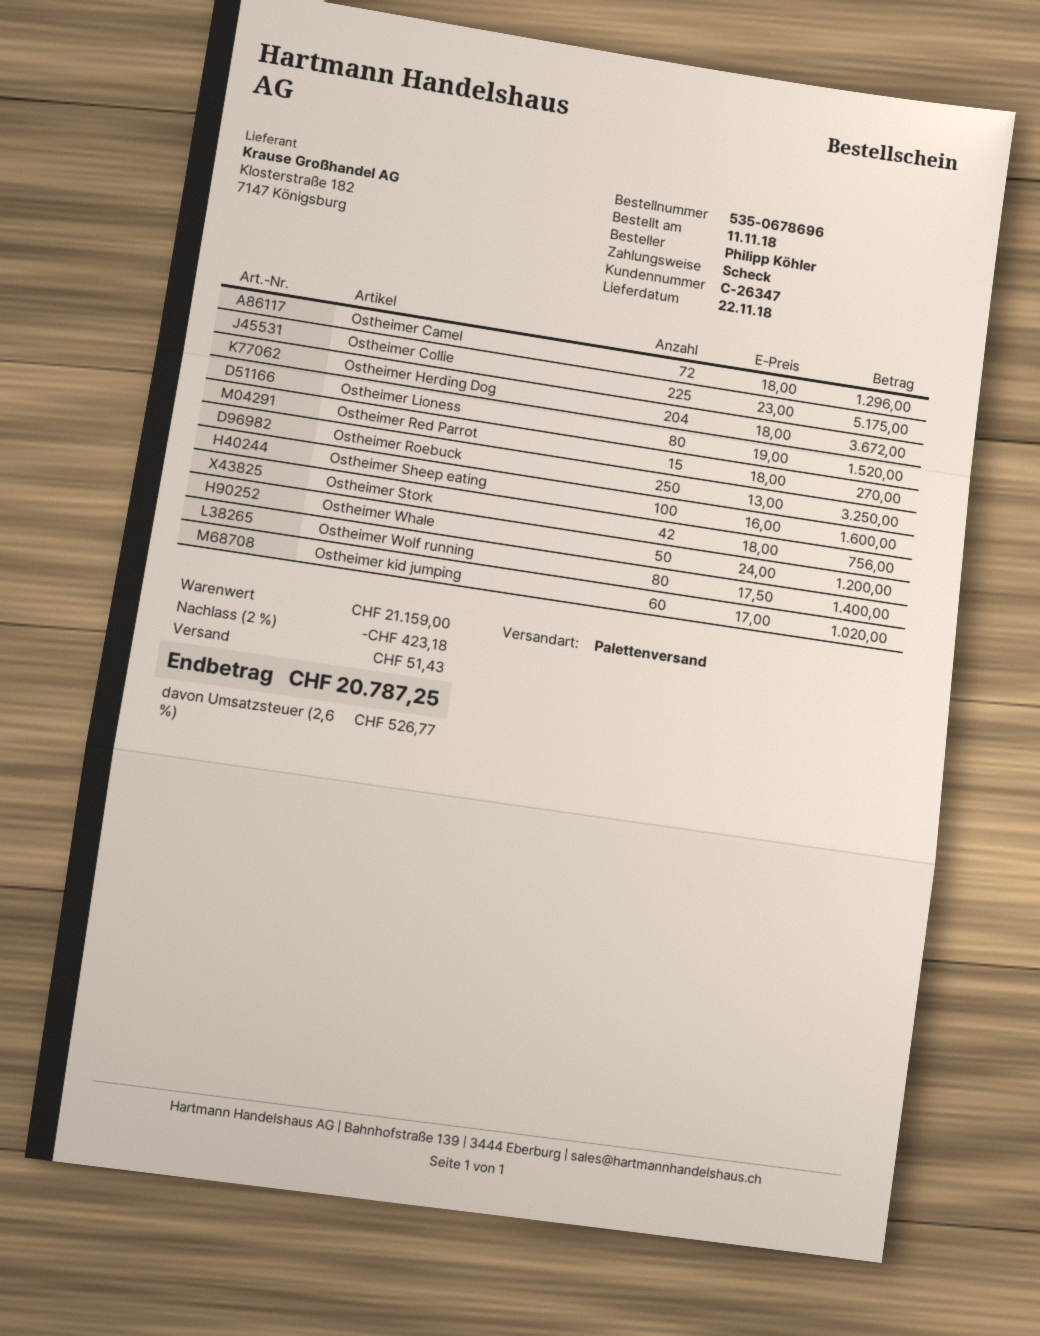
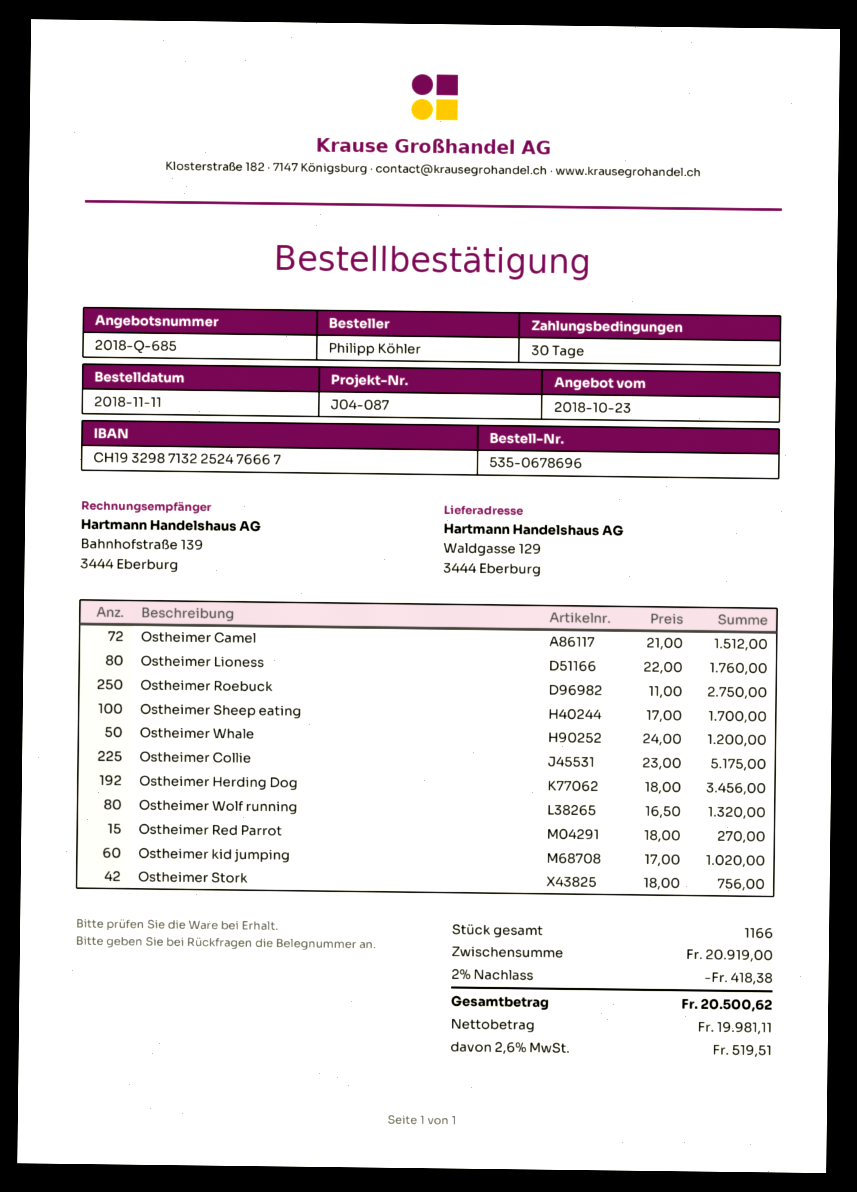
Ostheimer Camel: 72 x 18.00 = 1296.00 -> 72 x 21.00 = 1512.00
Ostheimer Herding Dog: 204 x 18.00 = 3672.00 -> 192 x 18.00 = 3456.00
Ostheimer Lioness: 80 x 19.00 = 1520.00 -> 80 x 22.00 = 1760.00
Ostheimer Roebuck: 250 x 13.00 = 3250.00 -> 250 x 11.00 = 2750.00
Ostheimer Sheep eating: 100 x 16.00 = 1600.00 -> 100 x 17.00 = 1700.00
Ostheimer Wolf running: 80 x 17.50 = 1400.00 -> 80 x 16.50 = 1320.00
subtotal: 21159.00 -> 20919.00
discount: 2% = 423.18 -> 2% = 418.38
shipping: 51.43 -> none
tax: 2.6% = 526.77 -> 2.6% = 519.51
total: 20787.25 -> 20500.62

